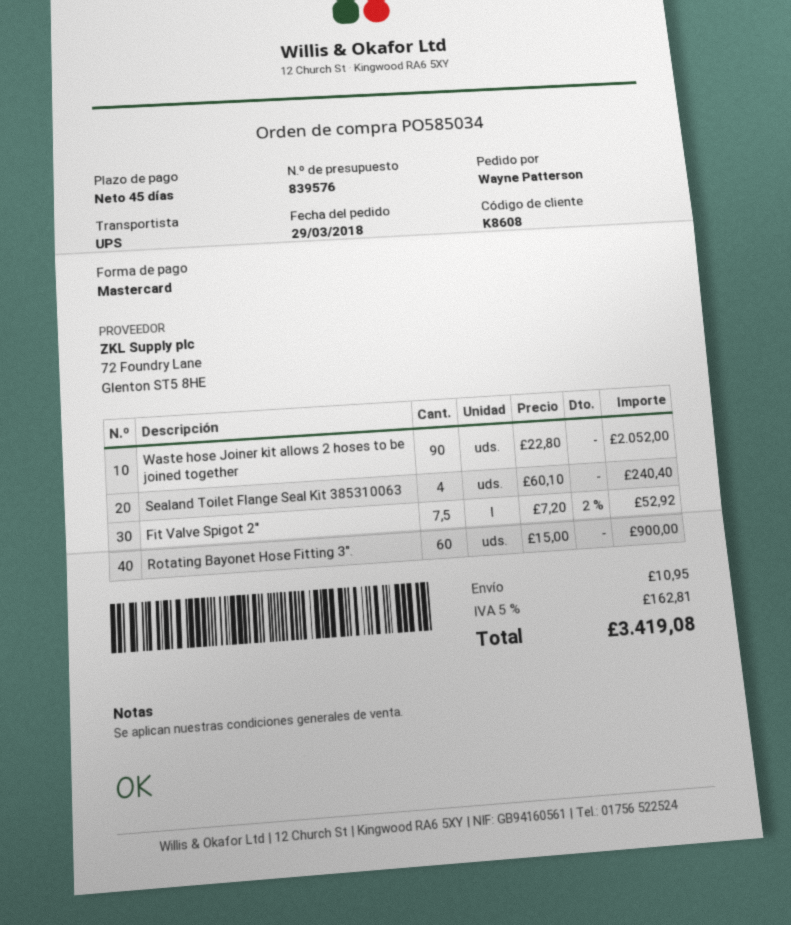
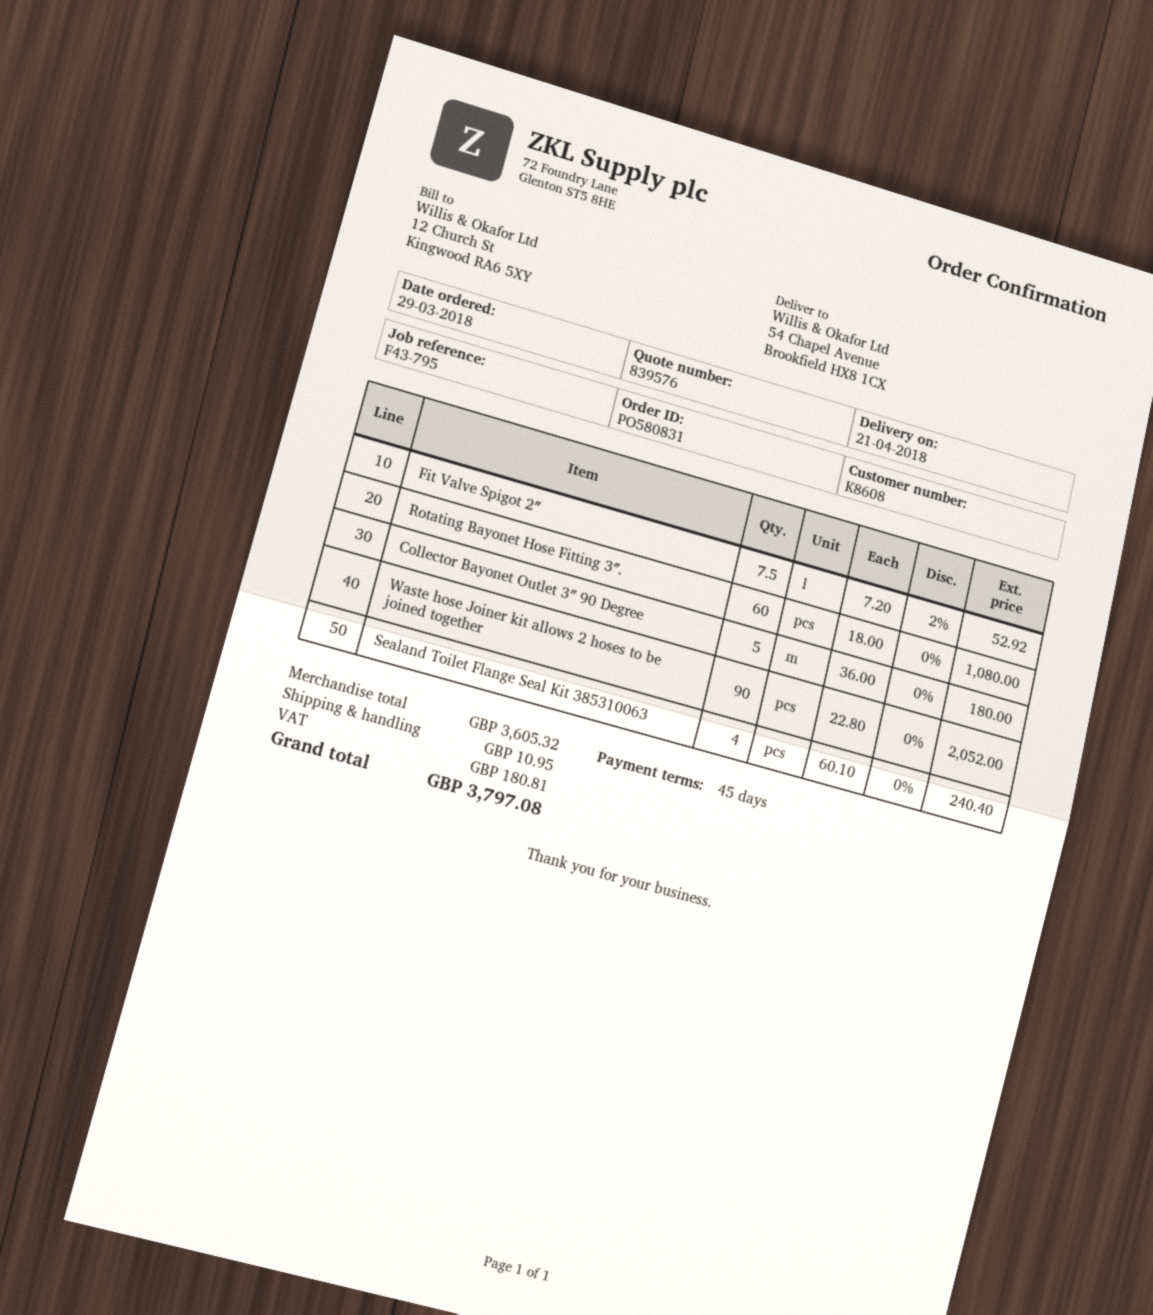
order number: PO585034 -> PO580831
Rotating Bayonet Hose Fitting 3″.: 60 x 15.00 = 900.00 -> 60 x 18.00 = 1080.00
Collector Bayonet Outlet 3″ 90 Degree: none -> 5 x 36.00 = 180.00
tax: 162.81 -> 180.81
total: 3419.08 -> 3797.08

